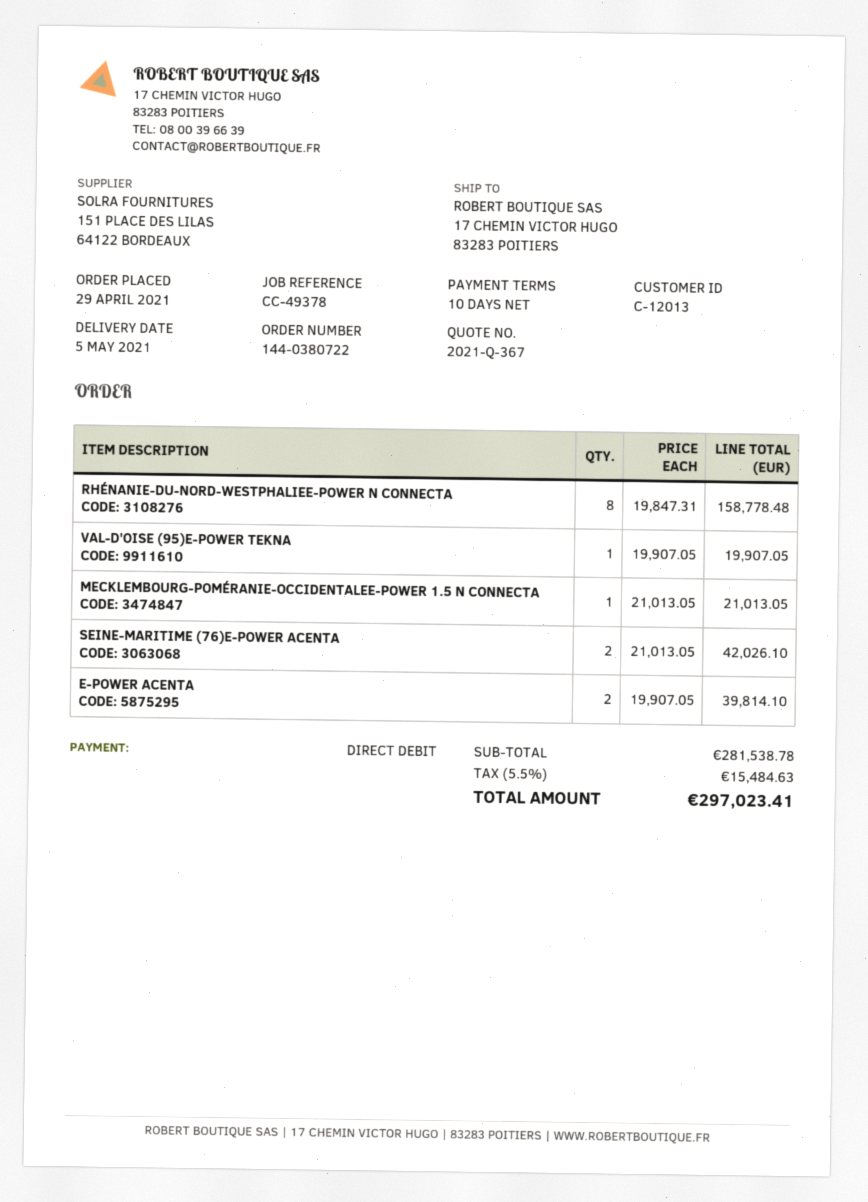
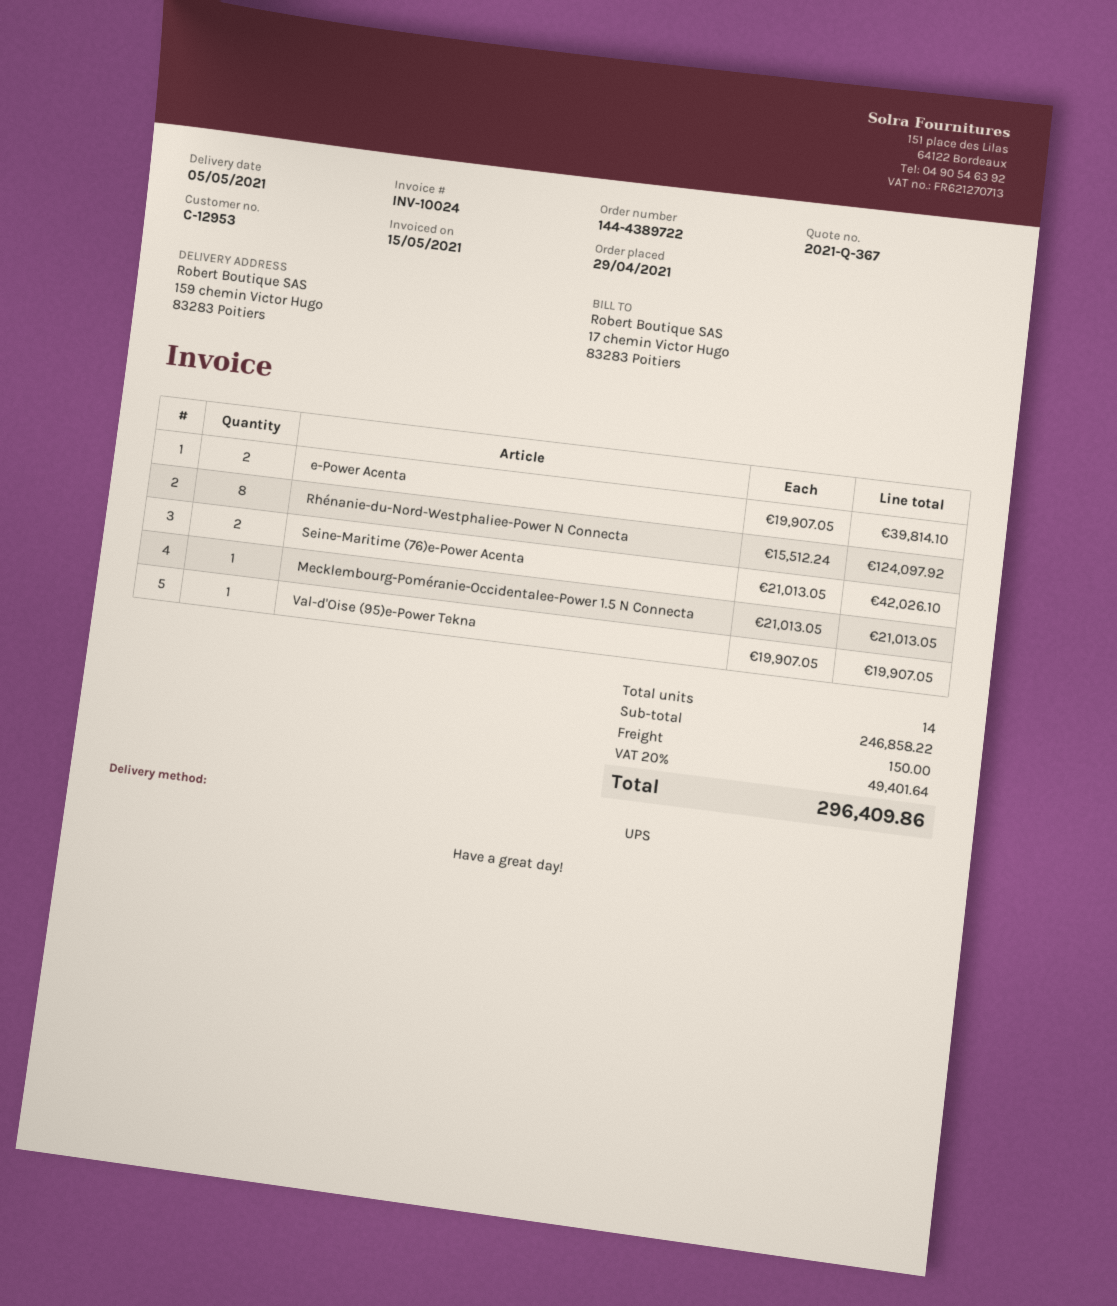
order number: 144-0380722 -> 144-4389722
customer number: C-12013 -> C-12953
ship to: 17 CHEMIN VICTOR HUGO, 83283 POITIERS -> 159 chemin Victor Hugo, 83283 Poitiers
RHÉNANIE-DU-NORD-WESTPHALIEE-POWER N CONNECTA: 8 x 19847.31 = 158778.48 -> 8 x 15512.24 = 124097.92
subtotal: 281538.78 -> 246858.22
shipping: none -> 150.00
tax: 5.5% = 15484.63 -> 20% = 49401.64
total: 297023.41 -> 296409.86

